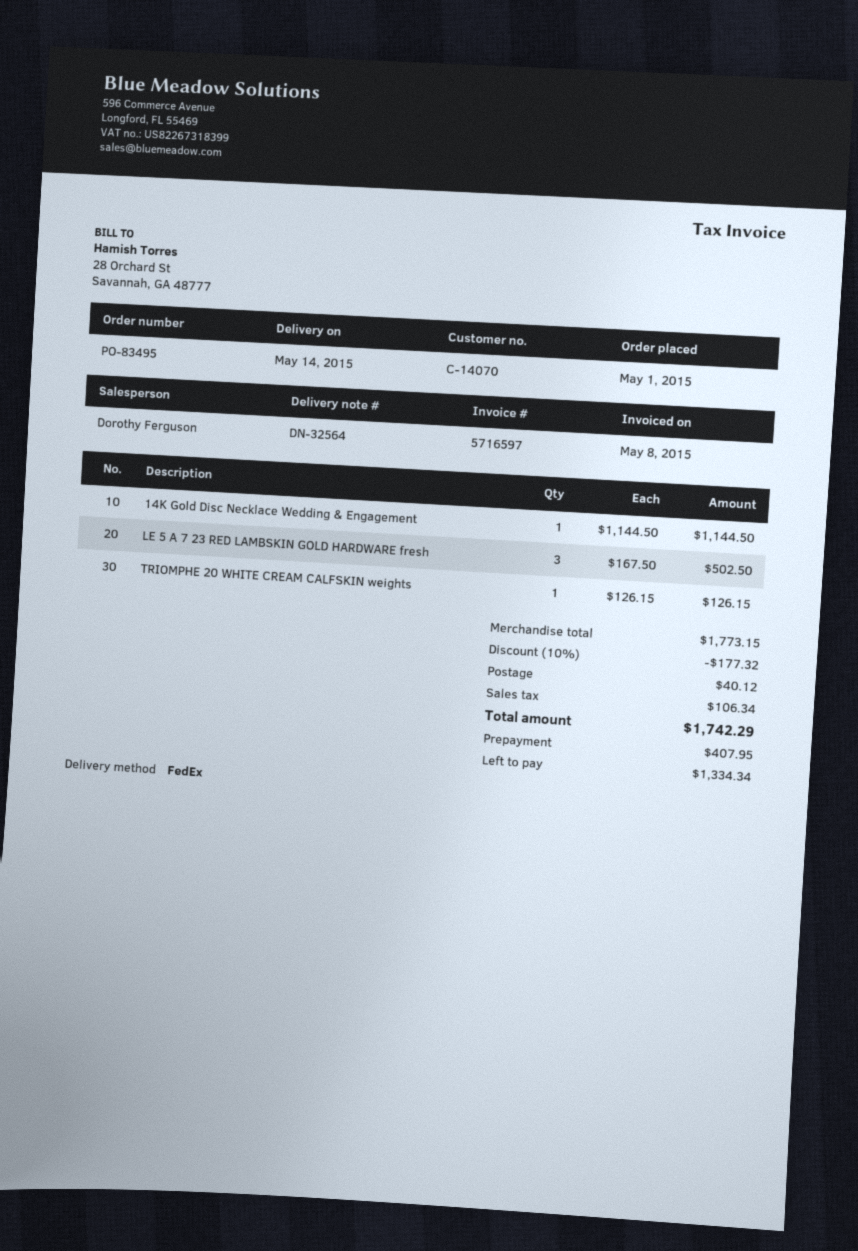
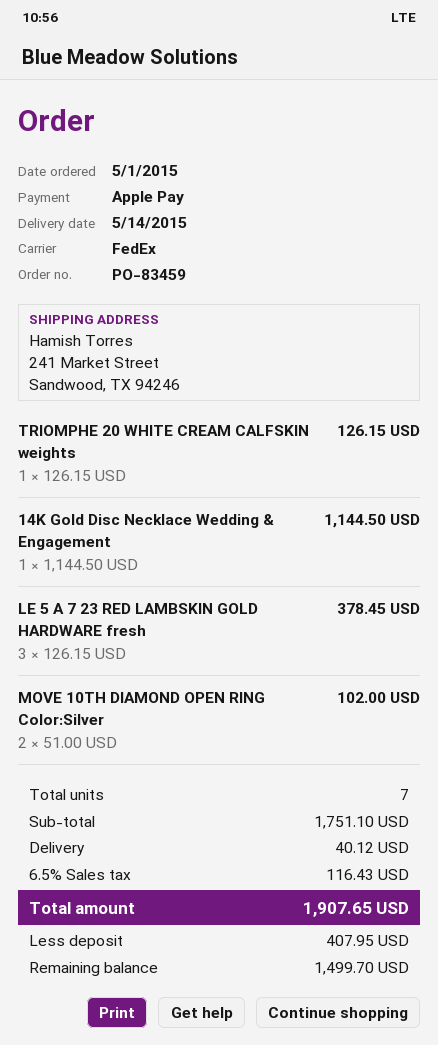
order number: PO-83495 -> PO-83459
LE 5 A 7 23 RED LAMBSKIN GOLD HARDWARE fresh: 3 x 167.50 = 502.50 -> 3 x 126.15 = 378.45
MOVE 10TH DIAMOND OPEN RING Color:Silver: none -> 2 x 51.00 = 102.00
subtotal: 1773.15 -> 1751.10
discount: 10% = 177.32 -> none
tax: 106.34 -> 116.43
total: 1742.29 -> 1907.65
balance: 1334.34 -> 1499.70

